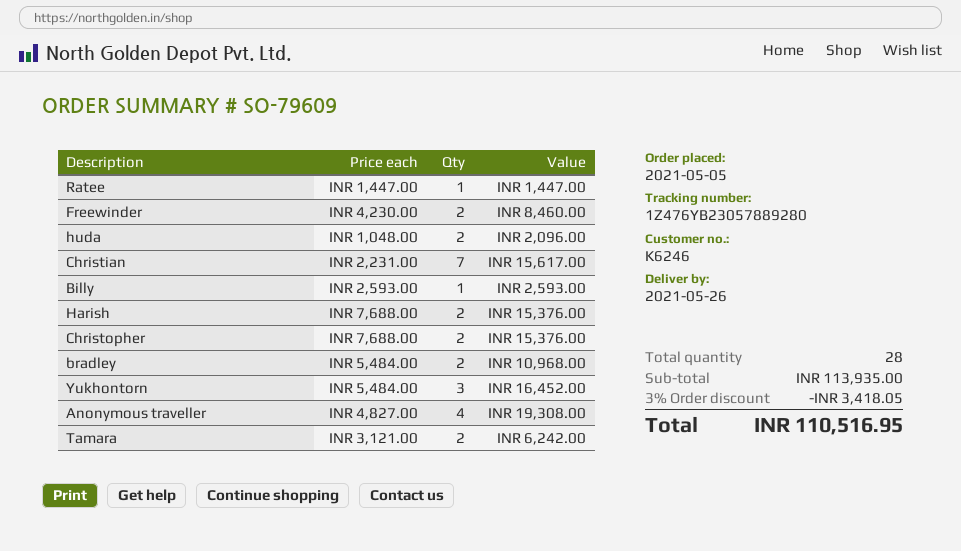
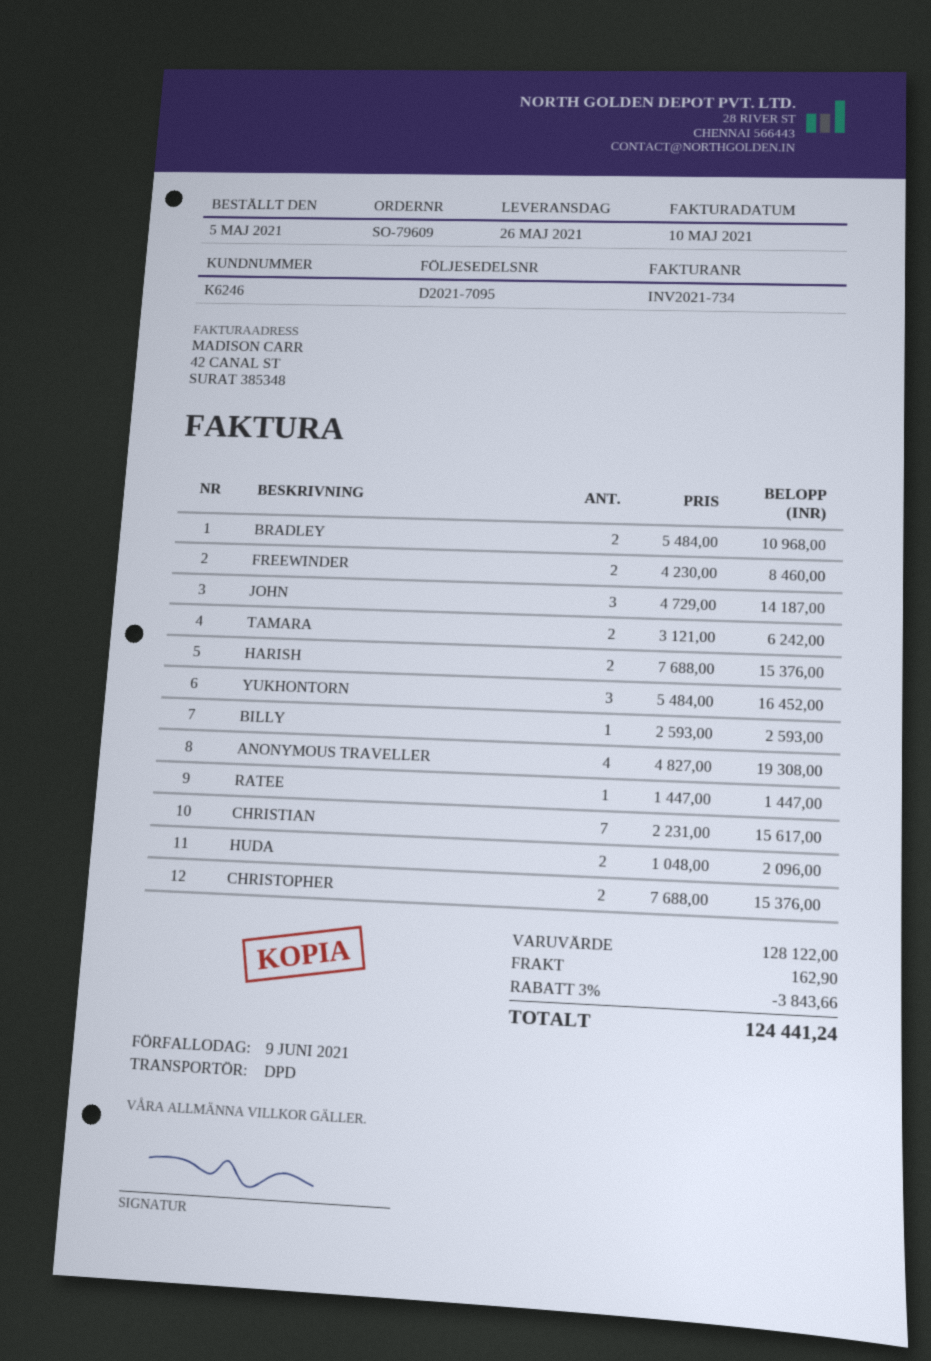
JOHN: none -> 3 x 4729.00 = 14187.00
subtotal: 113935.00 -> 128122.00
discount: 3% = 3418.05 -> 3% = 3843.66
shipping: none -> 162.90
total: 110516.95 -> 124441.24

